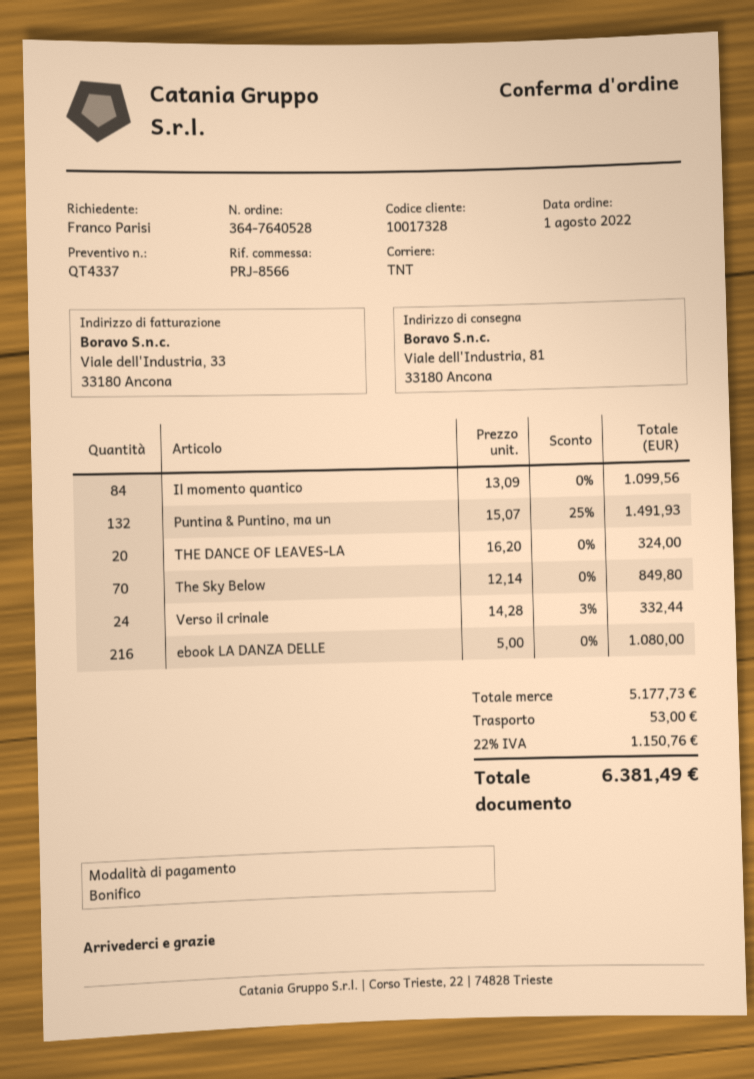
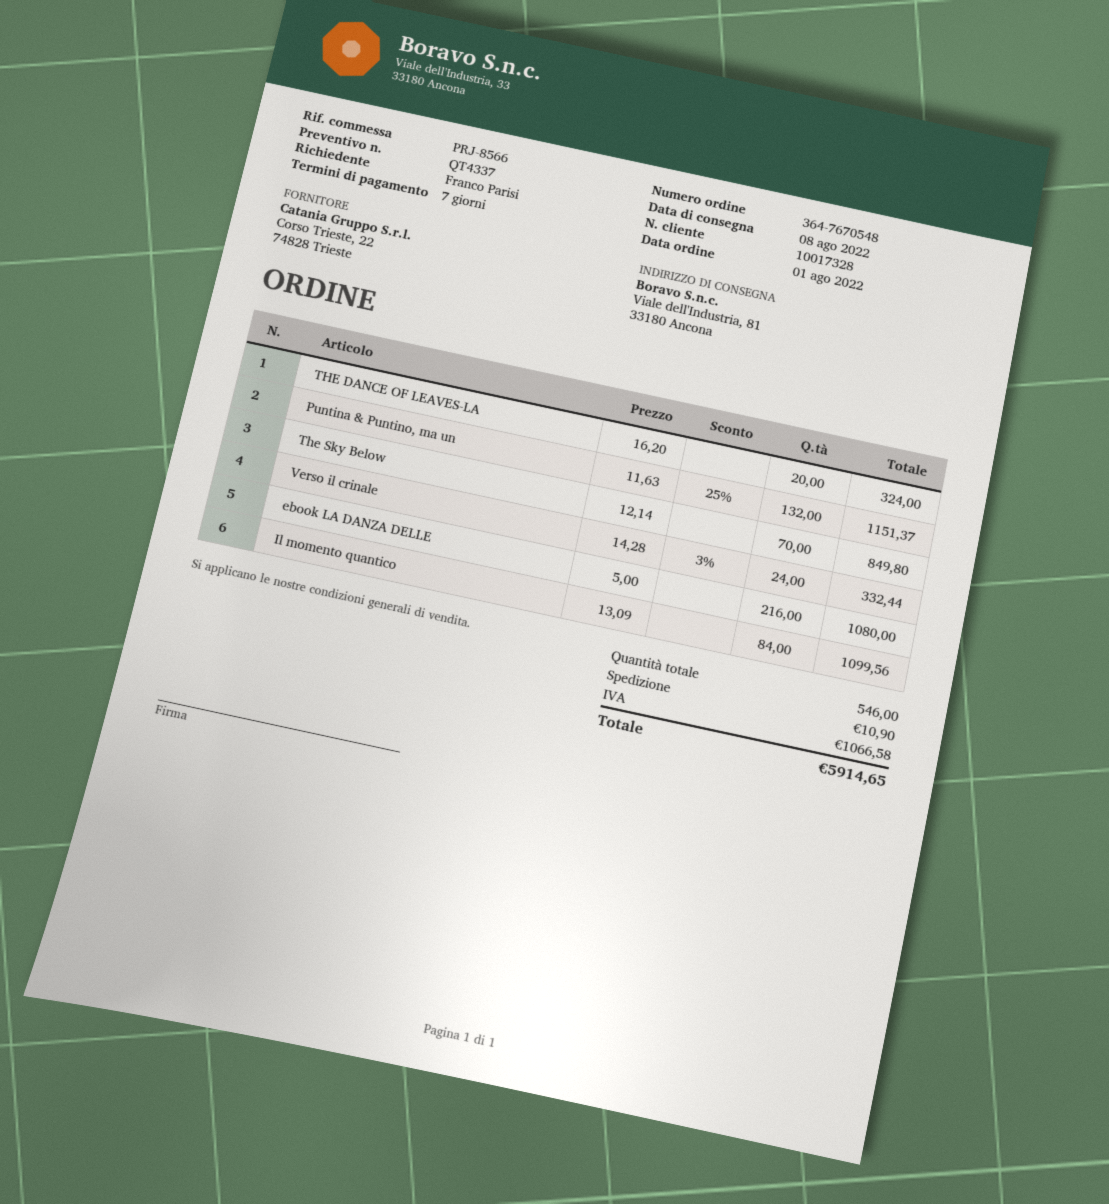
order number: 364-7640528 -> 364-7670548
Puntina & Puntino, ma un: 132 x 15.07 - 25% = 1491.93 -> 132 x 11.63 - 25% = 1151.37
shipping: 53.00 -> 10.90
tax: 1150.76 -> 1066.58
total: 6381.49 -> 5914.65

